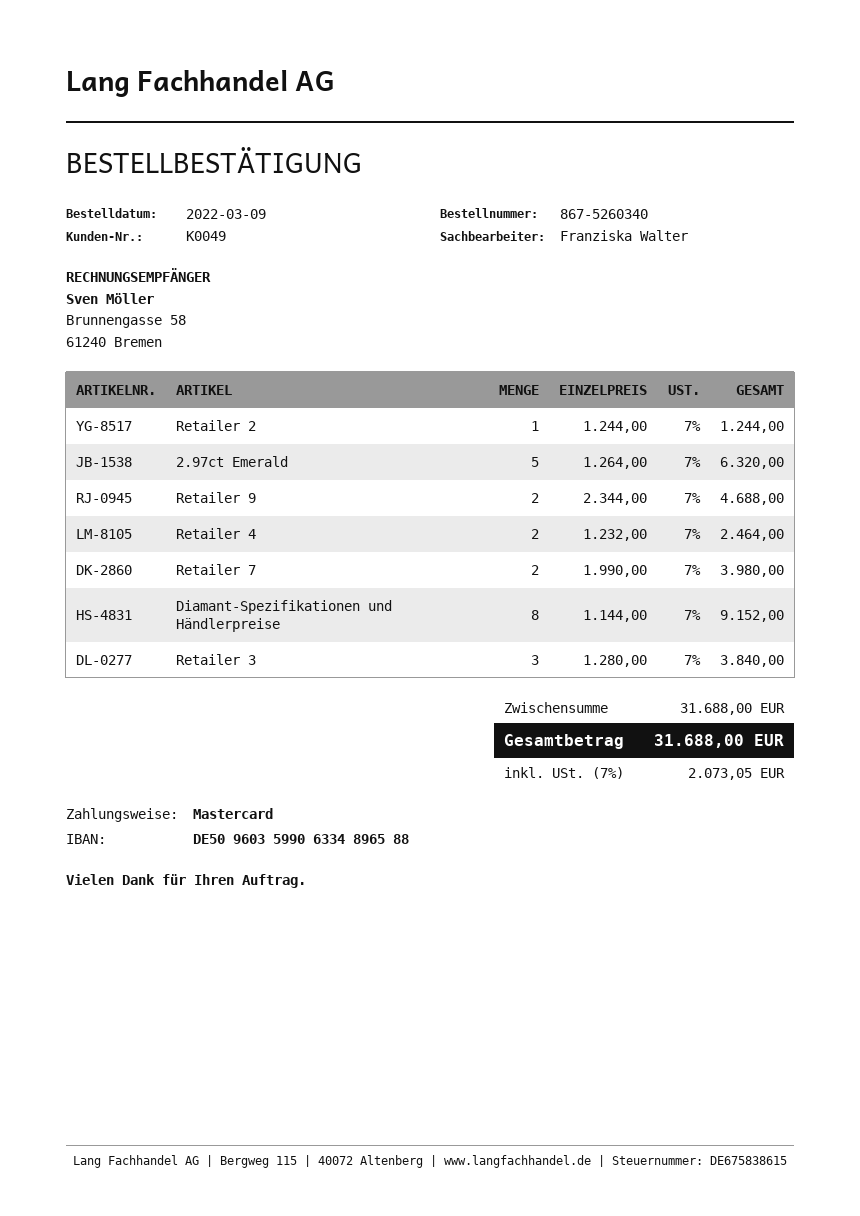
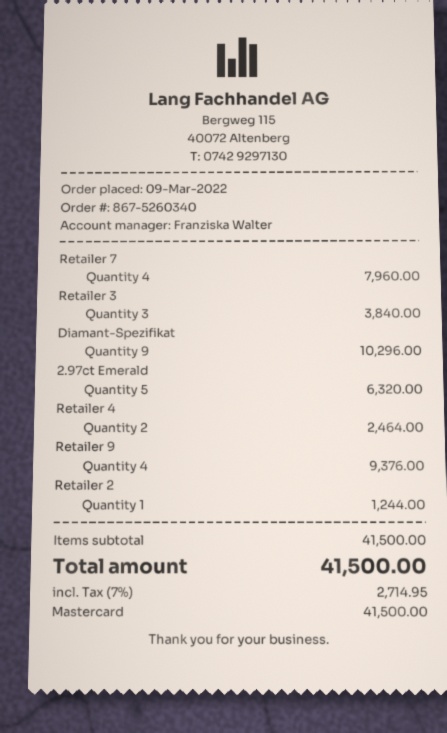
Retailer 9: 2 for 4688.00 -> 4 for 9376.00
Retailer 7: 2 for 3980.00 -> 4 for 7960.00
Diamant-Spezifikationen und Händlerpreise: 8 for 9152.00 -> 9 for 10296.00
subtotal: 31688.00 -> 41500.00
tax: 7% = 2073.05 -> 7% = 2714.95
total: 31688.00 -> 41500.00

